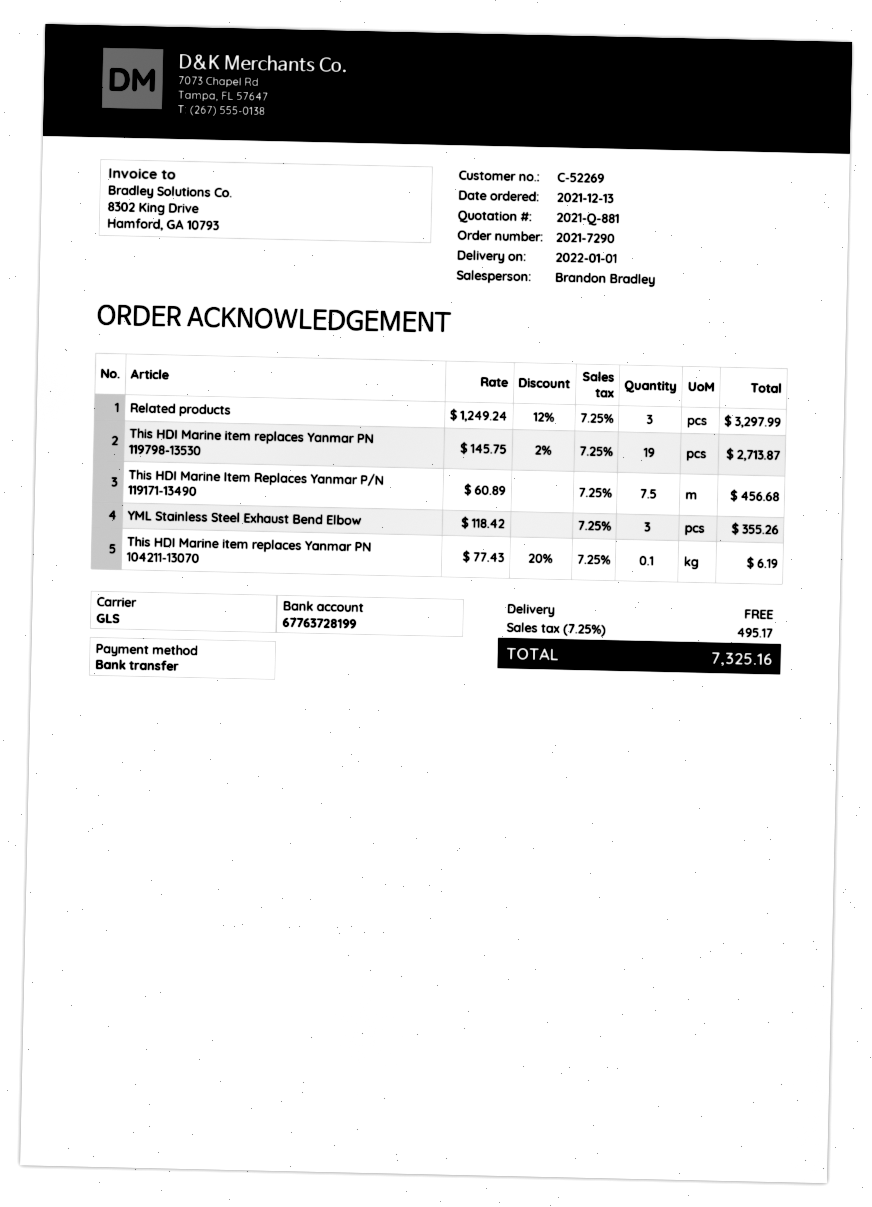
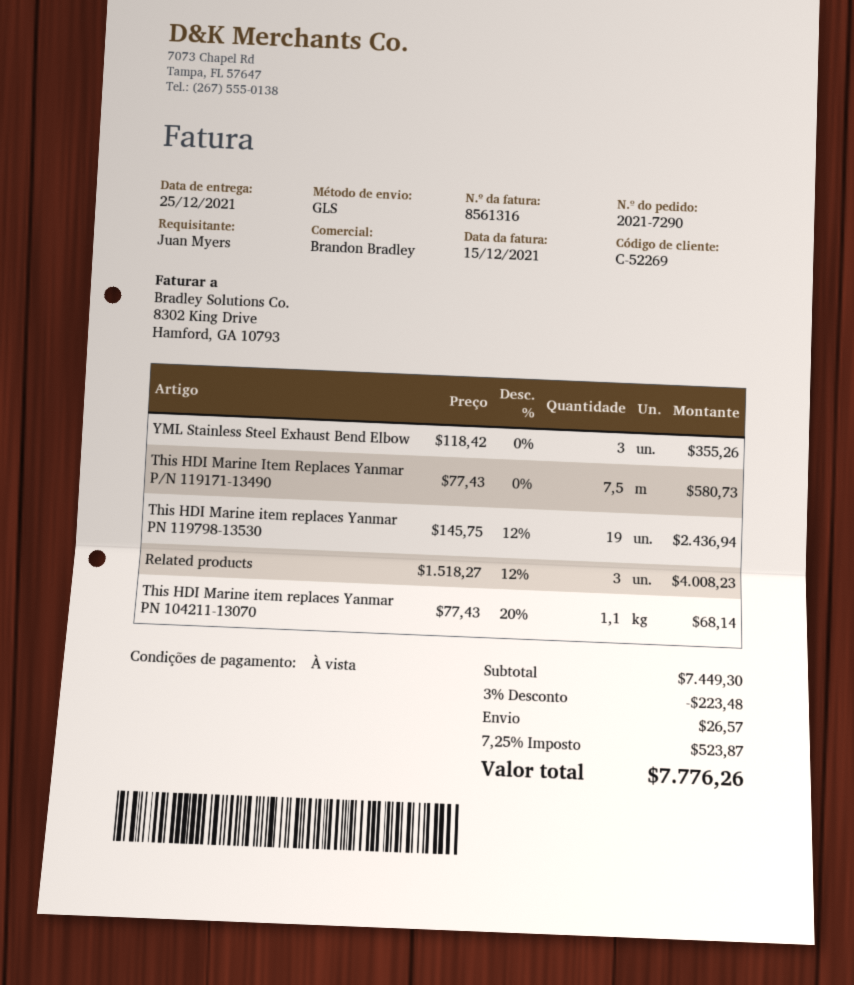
delivery date: 2022-01-01 -> 2021-12-25
Related products: 3 x 1249.24 - 12% = 3297.99 -> 3 x 1518.27 - 12% = 4008.23
This HDI Marine item replaces Yanmar PN 119798-13530: 19 x 145.75 - 2% = 2713.87 -> 19 x 145.75 - 12% = 2436.94
This HDI Marine Item Replaces Yanmar P/N 119171-13490: 7.5 x 60.89 = 456.68 -> 7.5 x 77.43 = 580.73
This HDI Marine item replaces Yanmar PN 104211-13070: 0.1 x 77.43 - 20% = 6.19 -> 1.1 x 77.43 - 20% = 68.14
discount: none -> 3% = 223.48
shipping: 0.00 -> 26.57
tax: 7.25% = 495.17 -> 7.25% = 523.87
total: 7325.16 -> 7776.26

